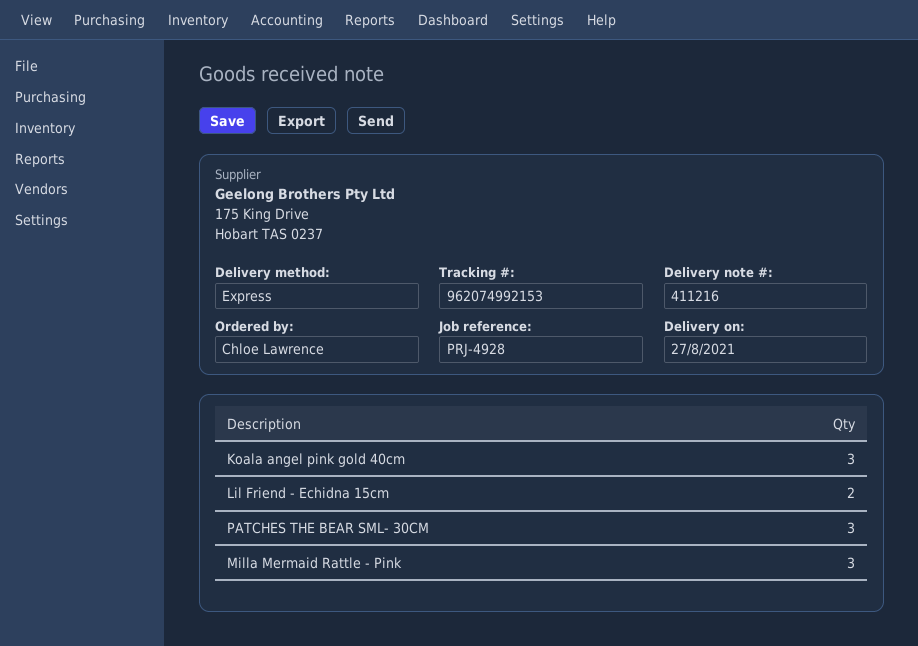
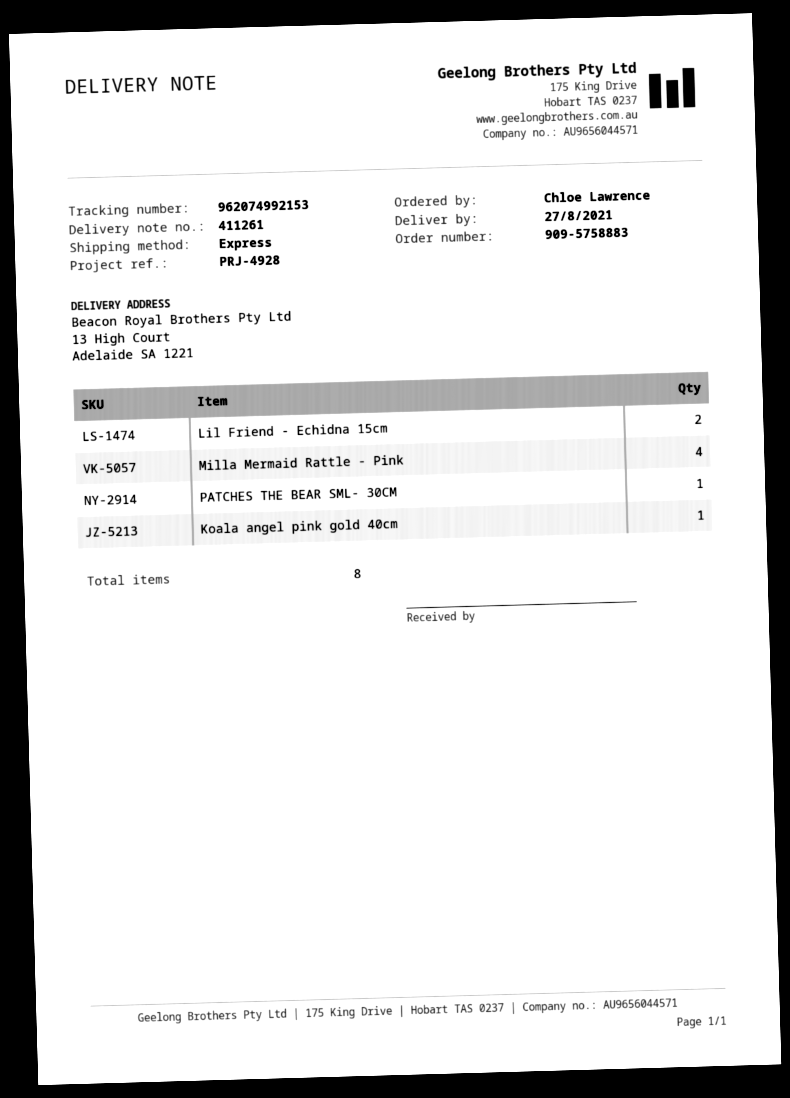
delivery note number: 411216 -> 411261
Koala angel pink gold 40cm: 3 -> 1
PATCHES THE BEAR SML- 30CM: 3 -> 1
Milla Mermaid Rattle - Pink: 3 -> 4

